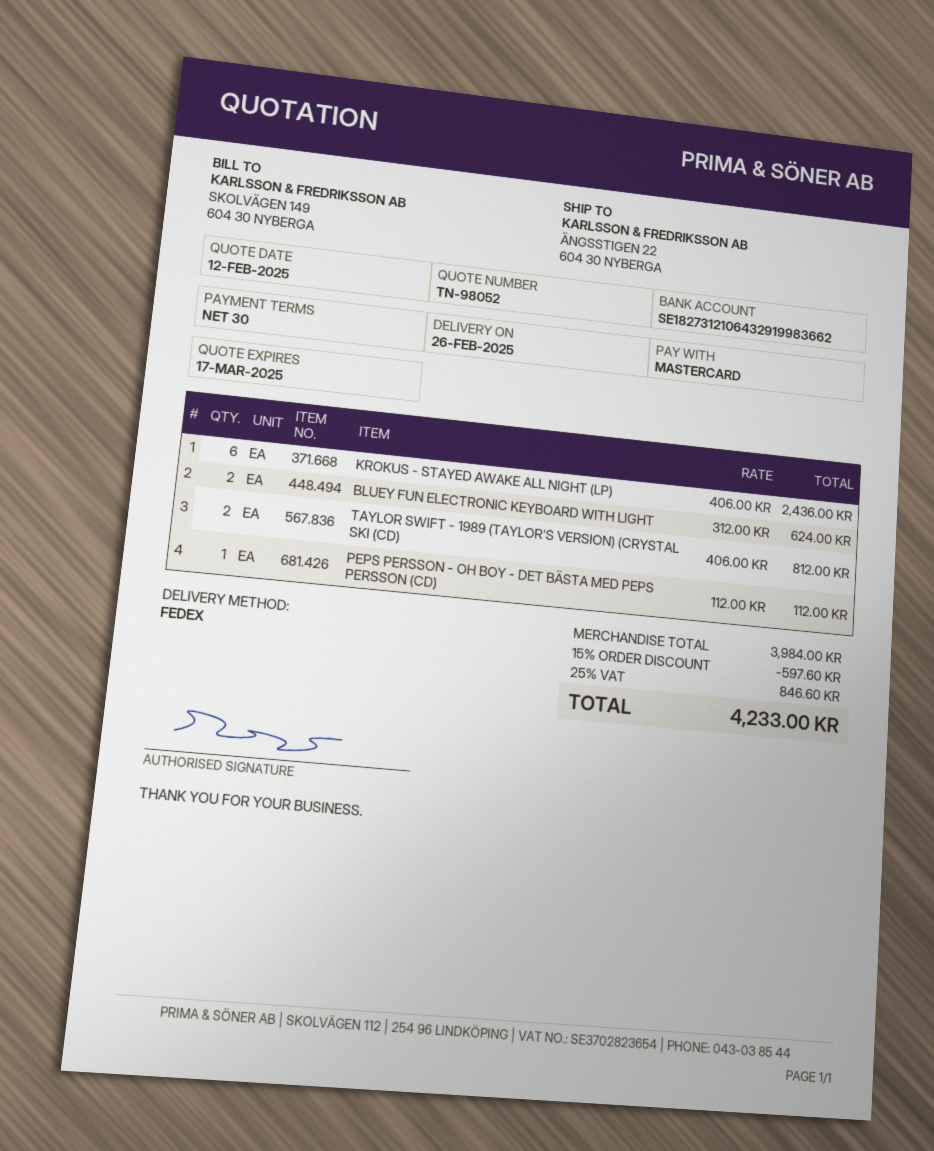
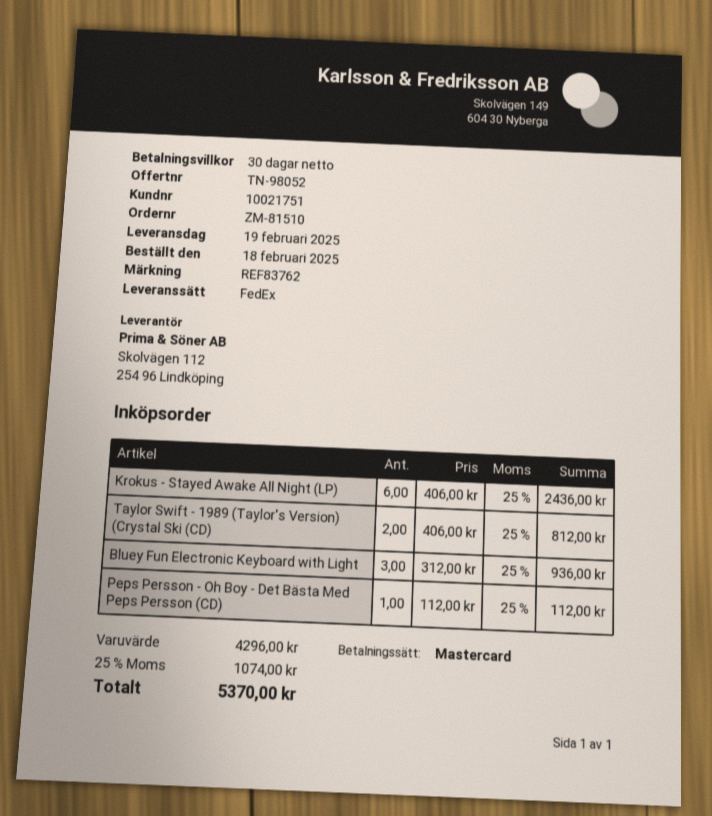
delivery date: 2025-02-26 -> 2025-02-19
BLUEY FUN ELECTRONIC KEYBOARD WITH LIGHT: 2 x 312.00 = 624.00 -> 3 x 312.00 = 936.00
subtotal: 3984.00 -> 4296.00
discount: 15% = 597.60 -> none
tax: 25% = 846.60 -> 25% = 1074.00
total: 4233.00 -> 5370.00

